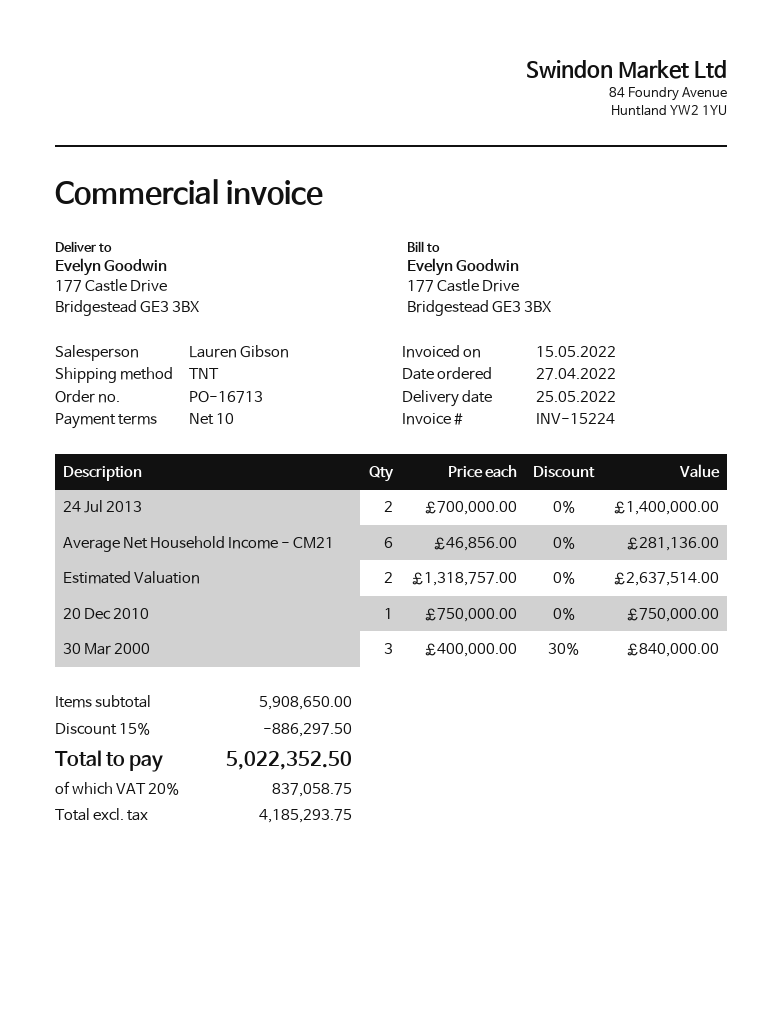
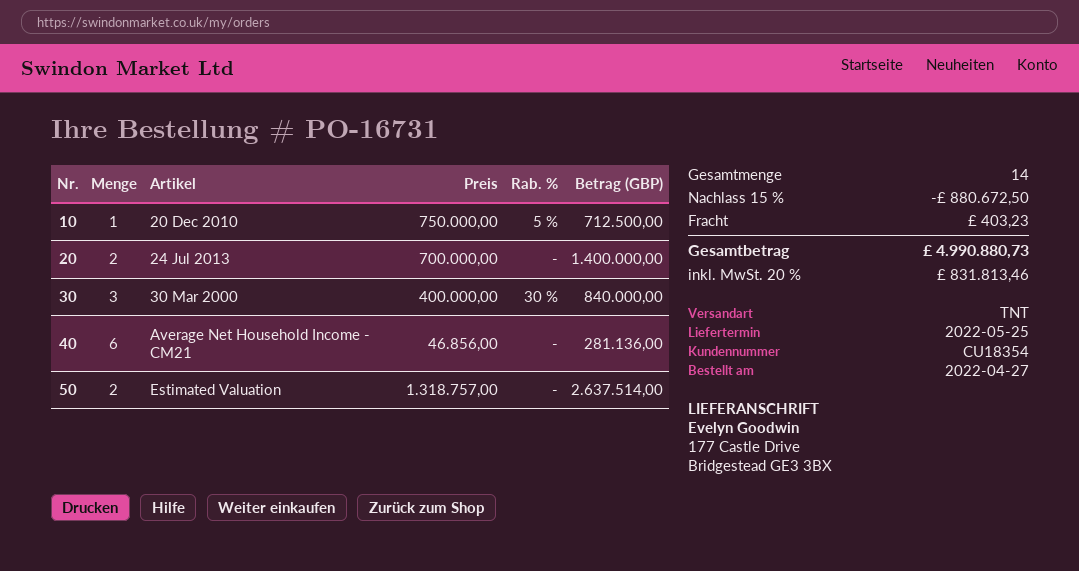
order number: PO-16713 -> PO-16731
20 Dec 2010: 1 x 750000.00 = 750000.00 -> 1 x 750000.00 - 5% = 712500.00
discount: 15% = 886297.50 -> 15% = 880672.50
shipping: none -> 403.23
tax: 20% = 837058.75 -> 20% = 831813.46
total: 5022352.50 -> 4990880.73

